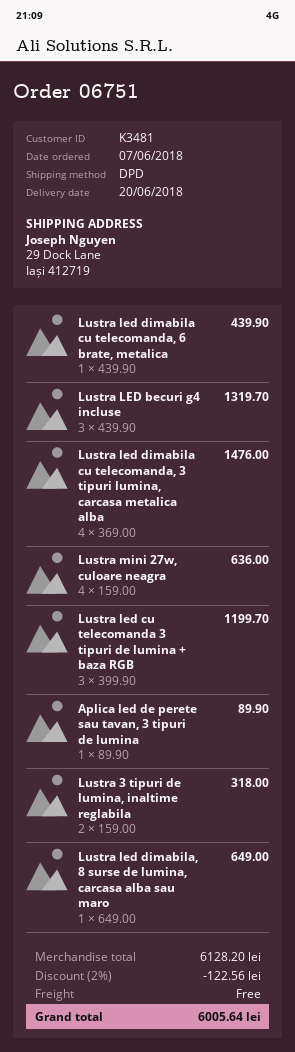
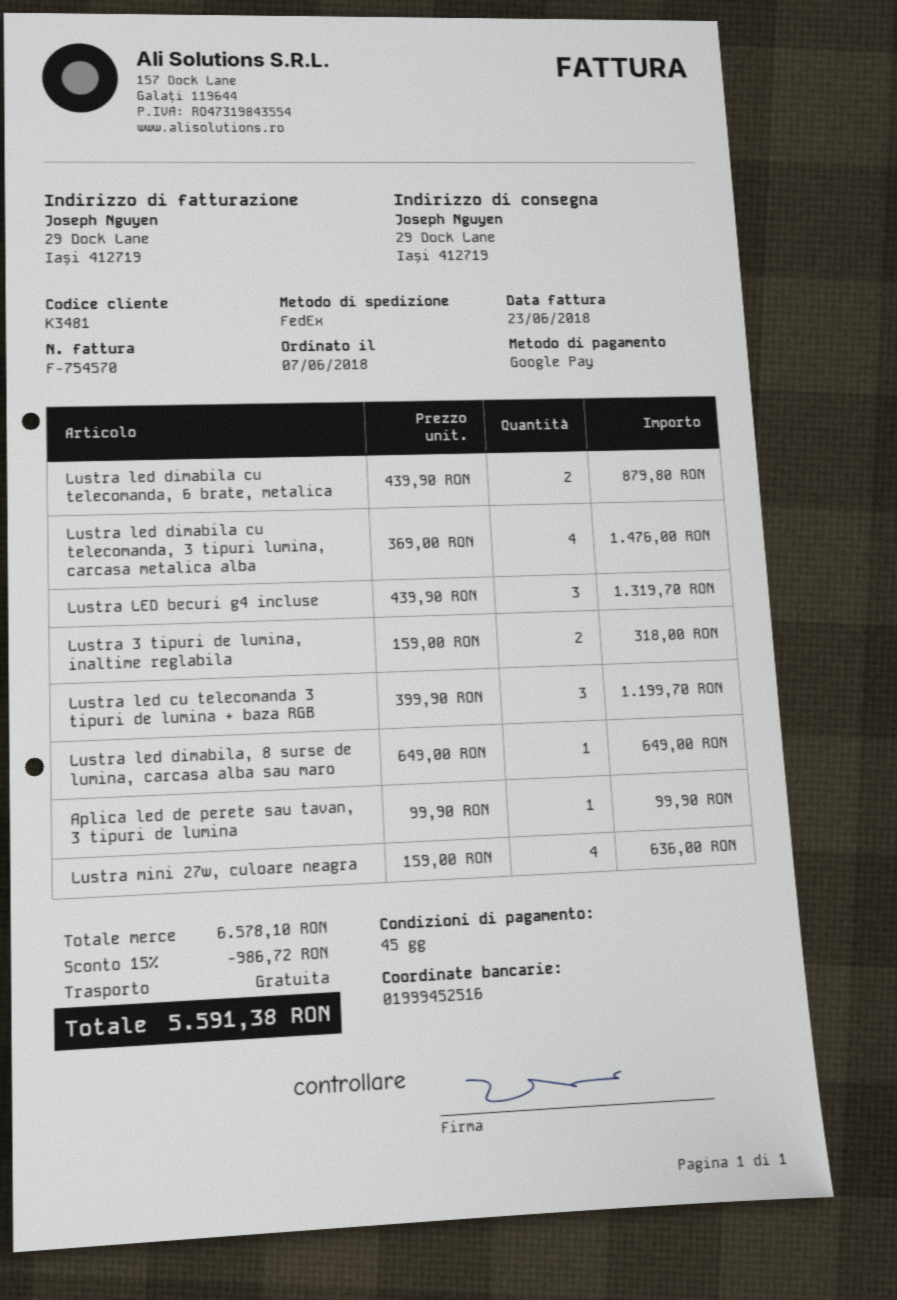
shipping method: DPD -> FedEx
Lustra led dimabila cu telecomanda, 6 brate, metalica: 1 x 439.90 = 439.90 -> 2 x 439.90 = 879.80
Aplica led de perete sau tavan, 3 tipuri de lumina: 1 x 89.90 = 89.90 -> 1 x 99.90 = 99.90
subtotal: 6128.20 -> 6578.10
discount: 2% = 122.56 -> 15% = 986.72
total: 6005.64 -> 5591.38

